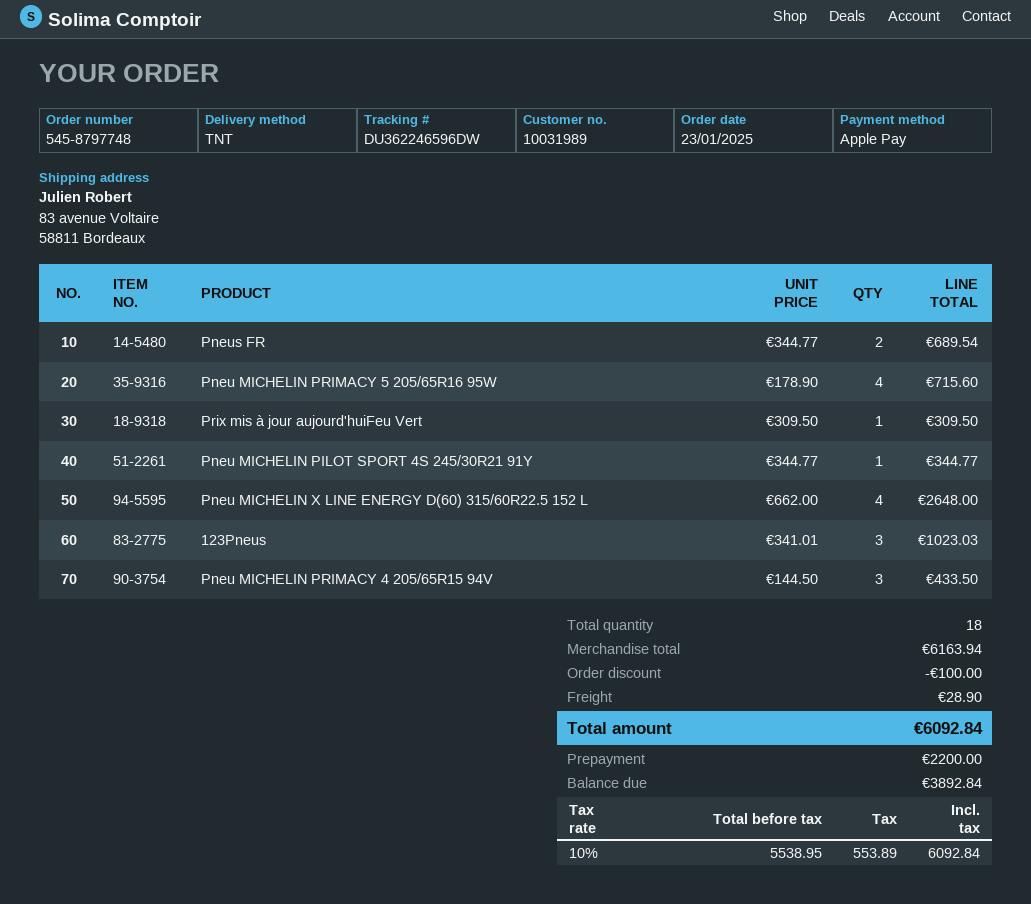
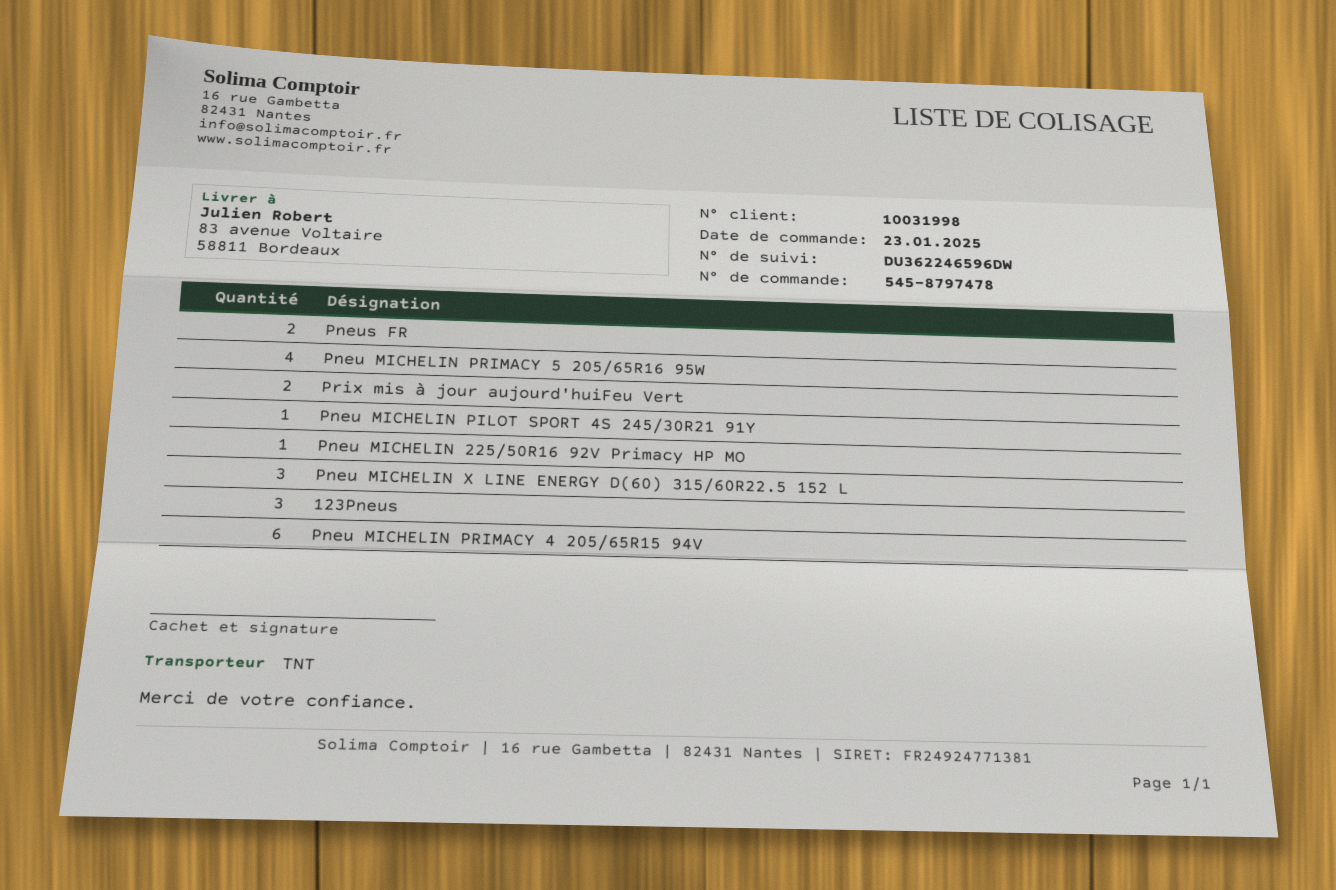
order number: 545-8797748 -> 545-8797478
customer number: 10031989 -> 10031998
Prix mis à jour aujourd'huiFeu Vert: 1 -> 2
Pneu MICHELIN X LINE ENERGY D(60) 315/60R22.5 152 L: 4 -> 3
Pneu MICHELIN PRIMACY 4 205/65R15 94V: 3 -> 6
Pneu MICHELIN 225/50R16 92V Primacy HP MO: none -> 1

